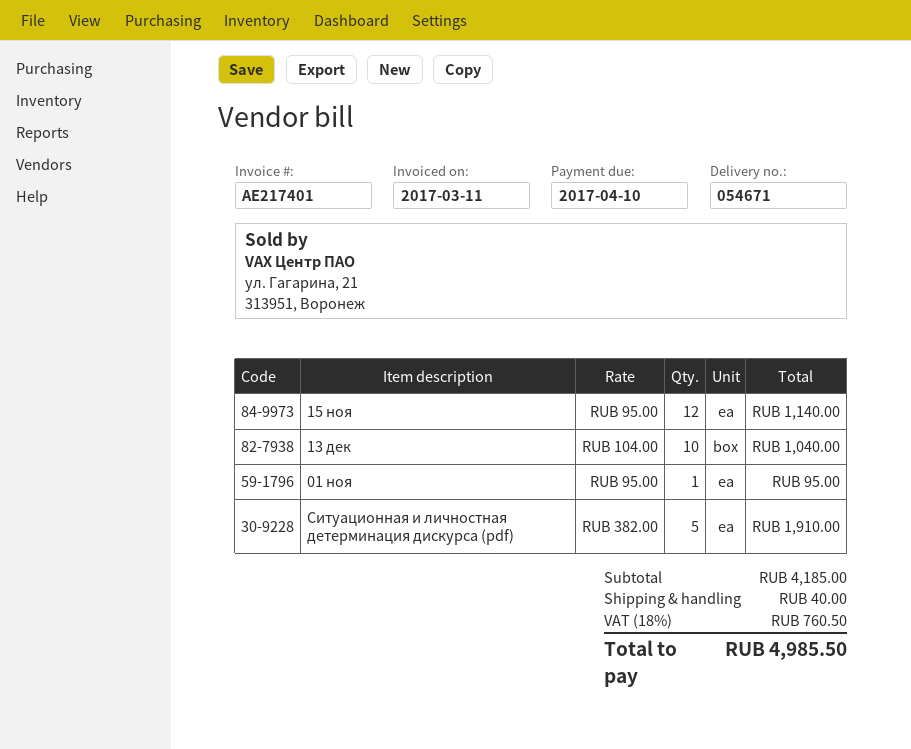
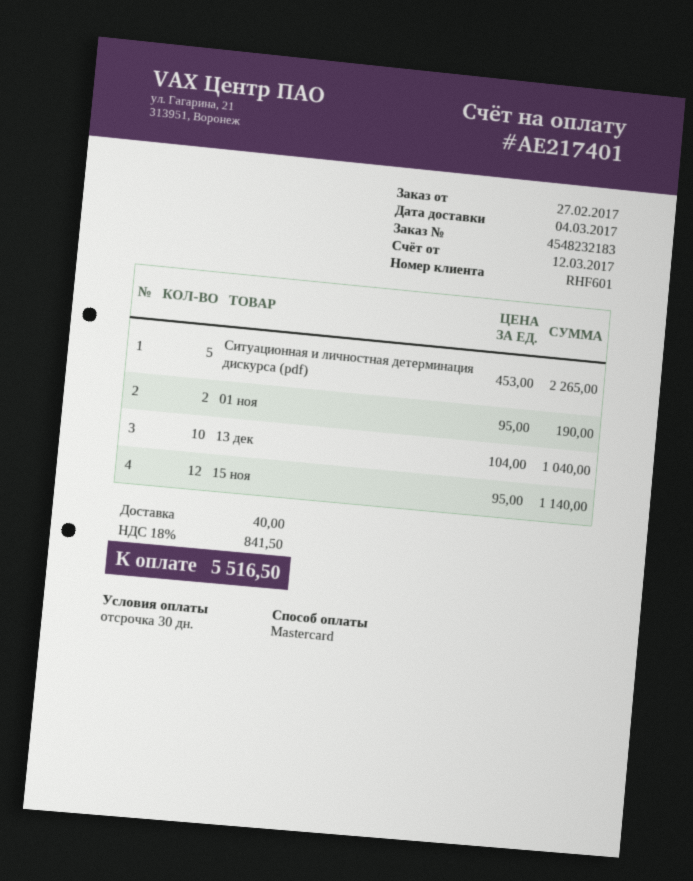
invoice date: 2017-03-11 -> 2017-03-12
01 ноя: 1 x 95.00 = 95.00 -> 2 x 95.00 = 190.00
Ситуационная и личностная детерминация дискурса (pdf): 5 x 382.00 = 1910.00 -> 5 x 453.00 = 2265.00
tax: 18% = 760.50 -> 18% = 841.50
total: 4985.50 -> 5516.50

